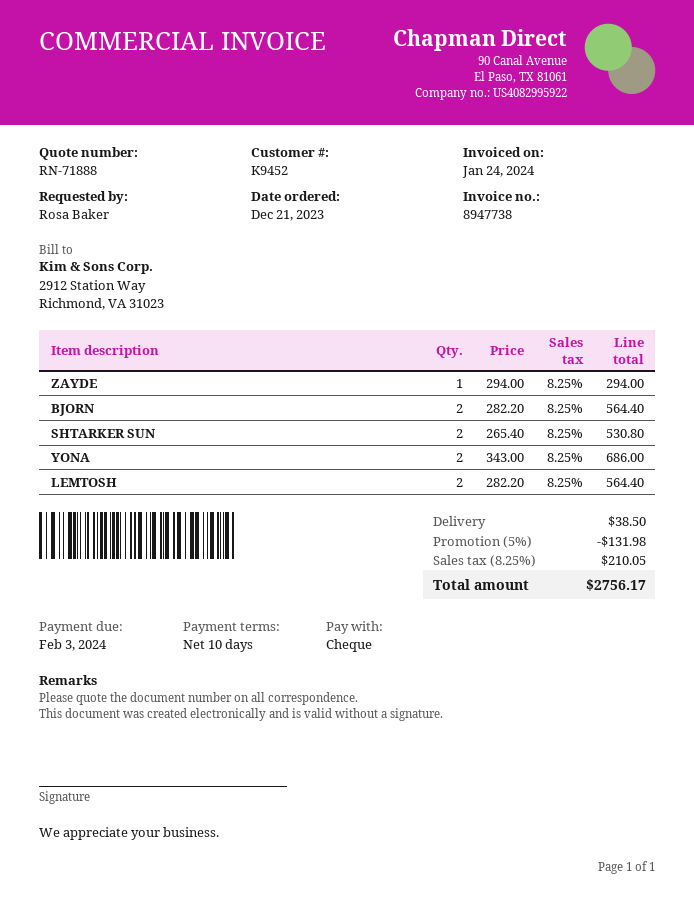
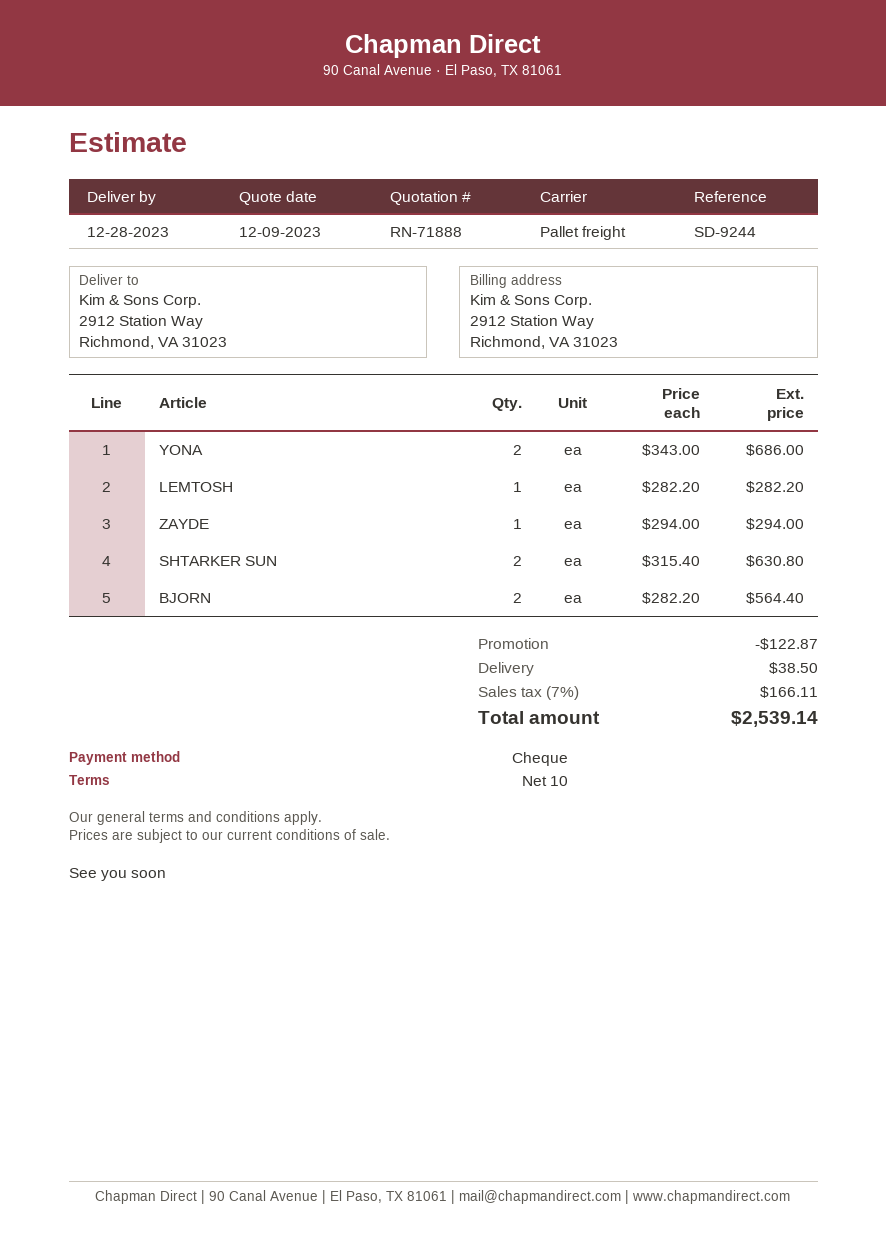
SHTARKER SUN: 2 x 265.40 = 530.80 -> 2 x 315.40 = 630.80
LEMTOSH: 2 x 282.20 = 564.40 -> 1 x 282.20 = 282.20
discount: 131.98 -> 122.87
tax: 8.25% = 210.05 -> 7% = 166.11
total: 2756.17 -> 2539.14

